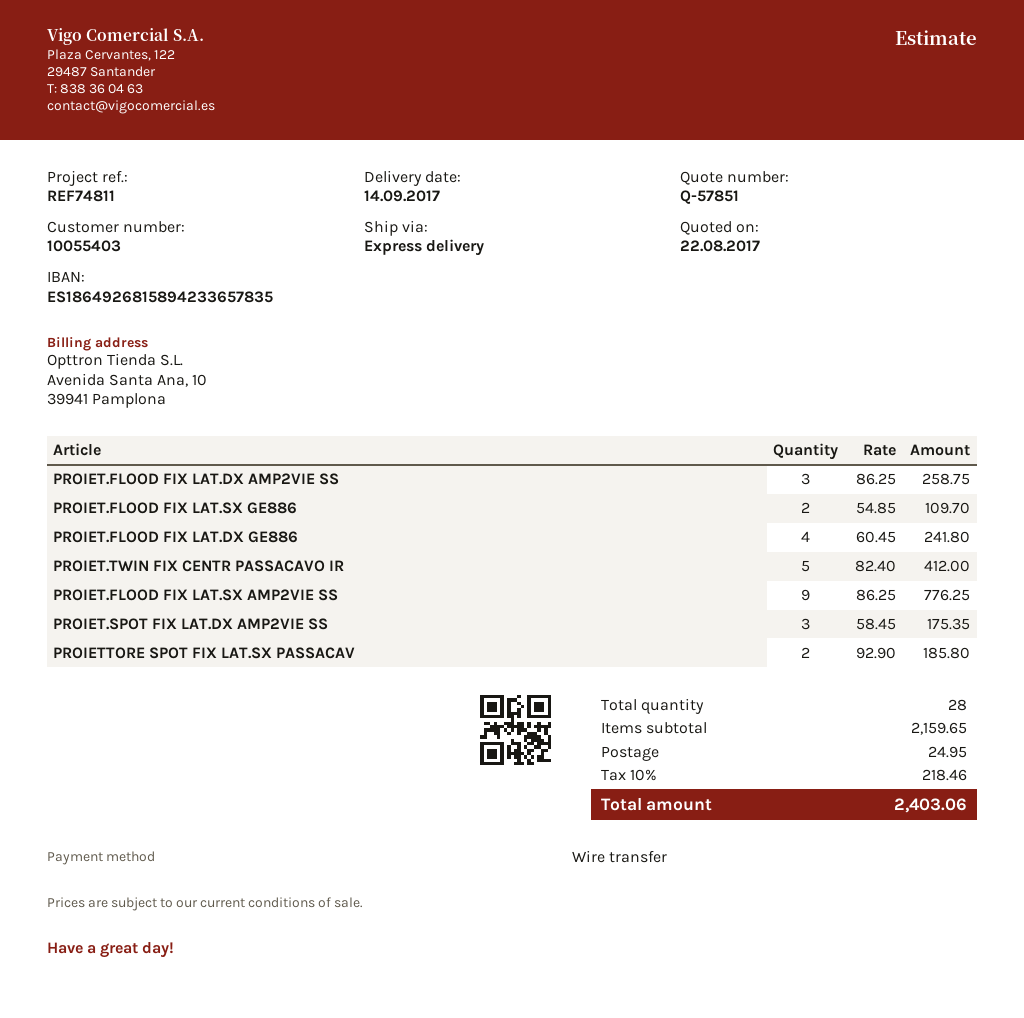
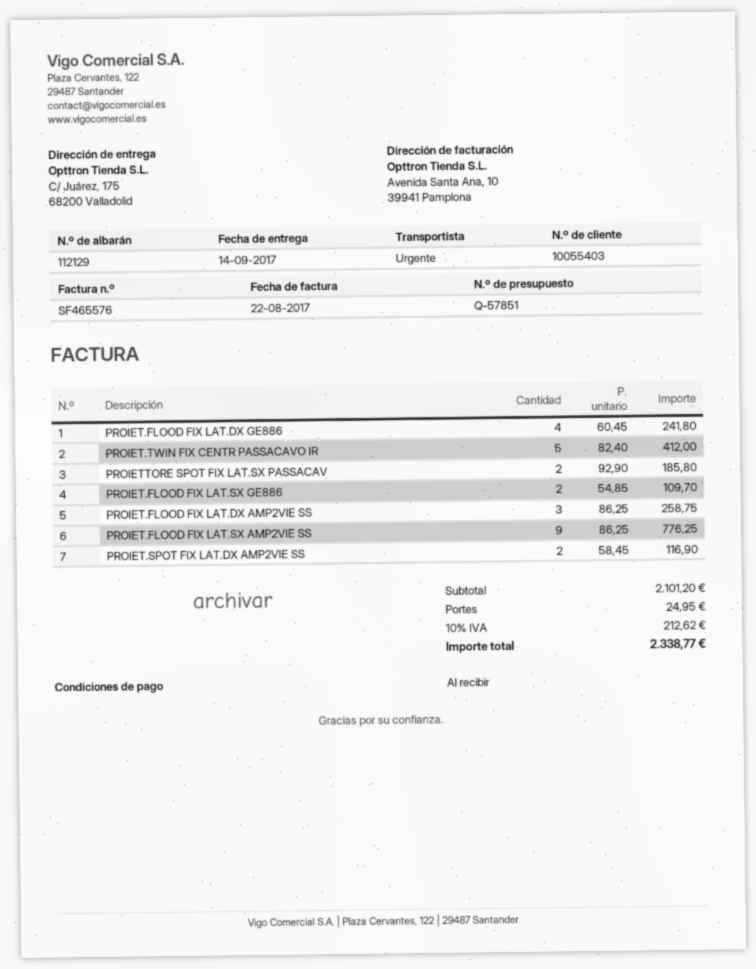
PROIET.SPOT FIX LAT.DX AMP2VIE SS: 3 x 58.45 = 175.35 -> 2 x 58.45 = 116.90
subtotal: 2159.65 -> 2101.20
tax: 10% = 218.46 -> 10% = 212.62
total: 2403.06 -> 2338.77

